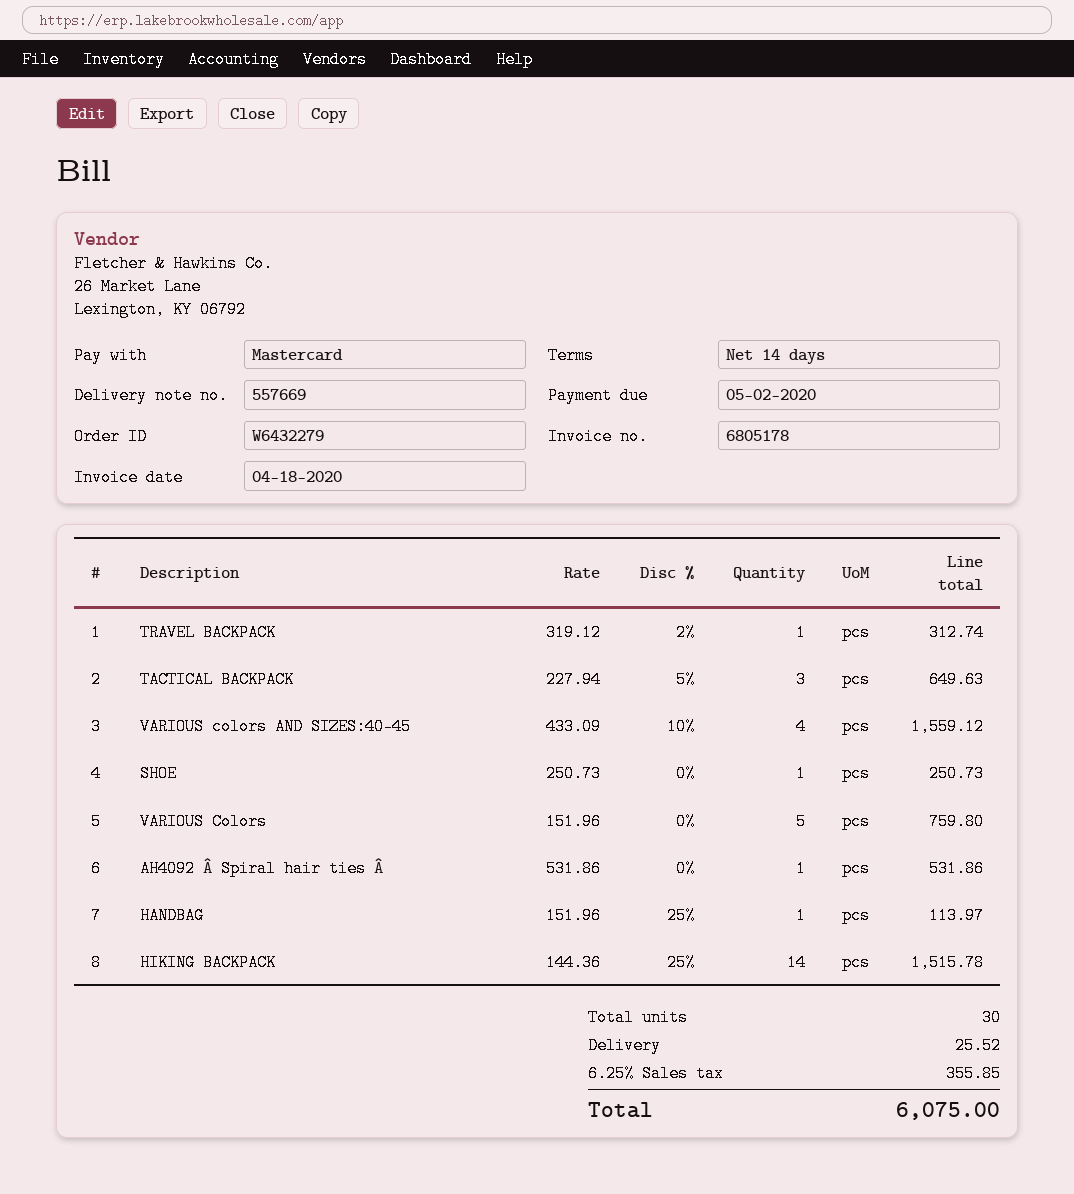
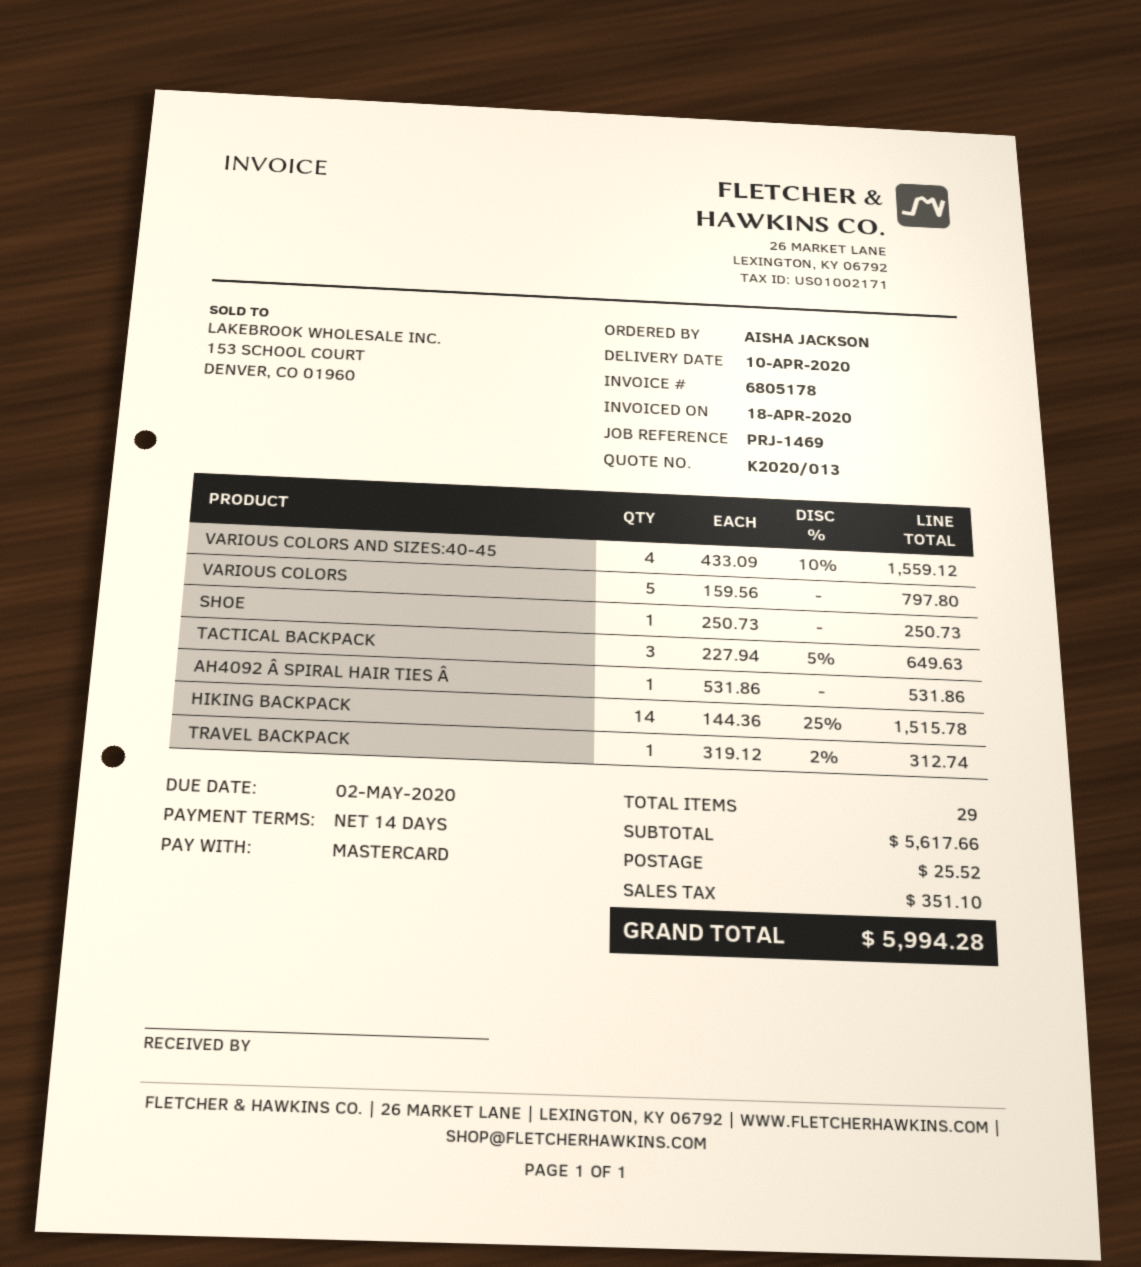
VARIOUS Colors: 5 x 151.96 = 759.80 -> 5 x 159.56 = 797.80
HANDBAG: 1 x 151.96 - 25% = 113.97 -> none
total quantity: 30 -> 29
tax: 355.85 -> 351.10
total: 6075.00 -> 5994.28

